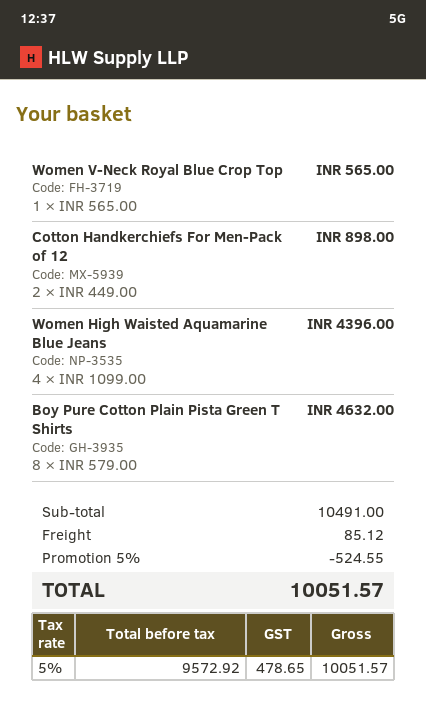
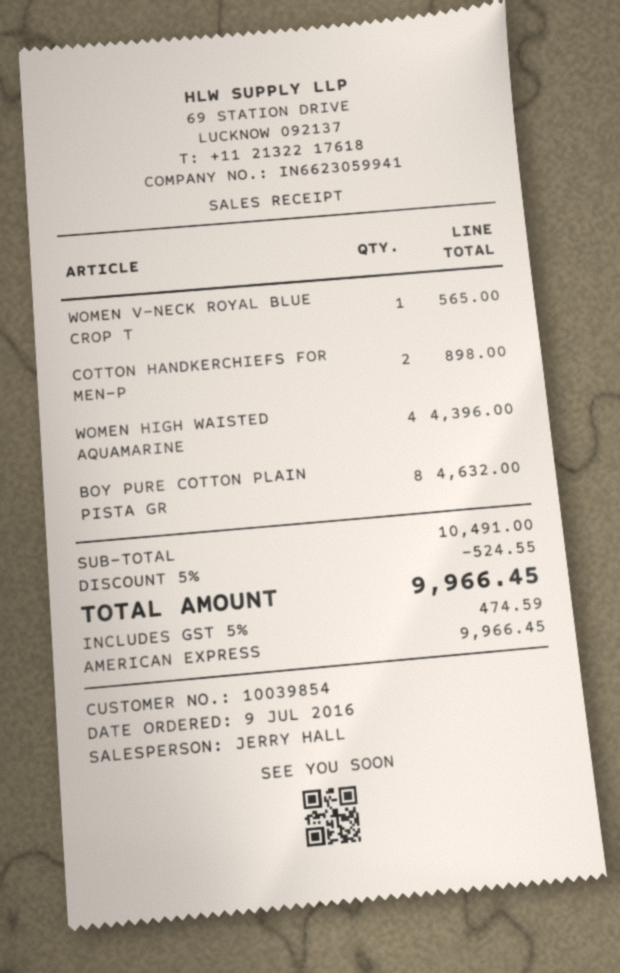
shipping: 85.12 -> none
tax: 5% = 478.65 -> 5% = 474.59
total: 10051.57 -> 9966.45

